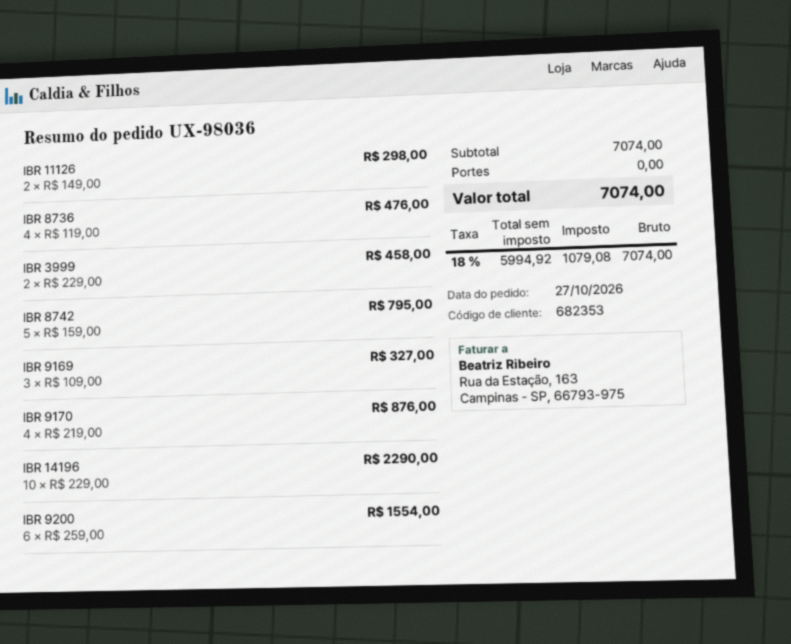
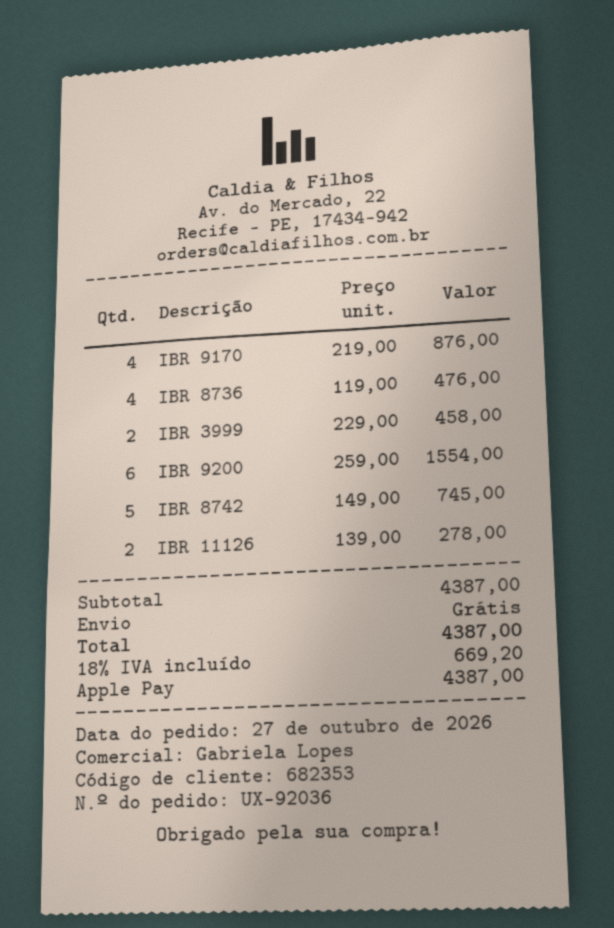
order number: UX-98036 -> UX-92036
IBR 11126: 2 x 149.00 = 298.00 -> 2 x 139.00 = 278.00
IBR 8742: 5 x 159.00 = 795.00 -> 5 x 149.00 = 745.00
IBR 9169: 3 x 109.00 = 327.00 -> none
IBR 14196: 10 x 229.00 = 2290.00 -> none
subtotal: 7074.00 -> 4387.00
tax: 18% = 1079.08 -> 18% = 669.20
total: 7074.00 -> 4387.00

